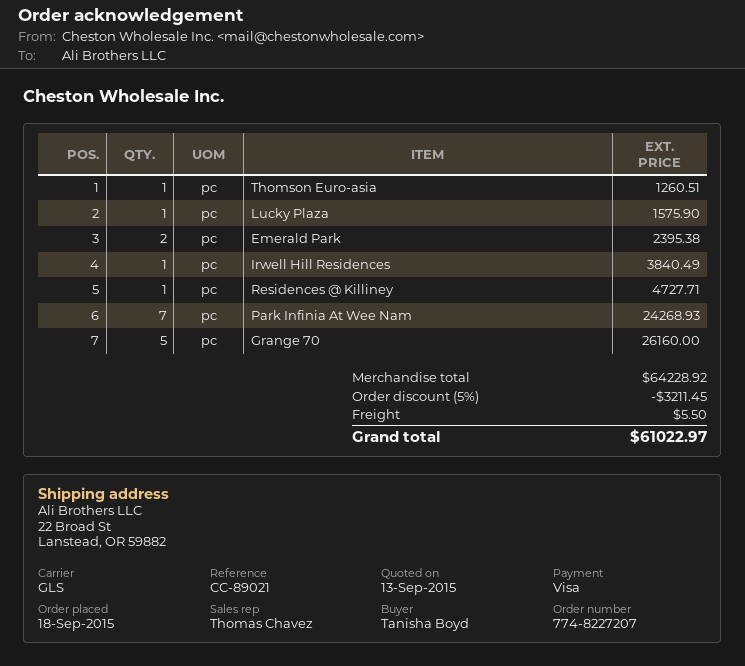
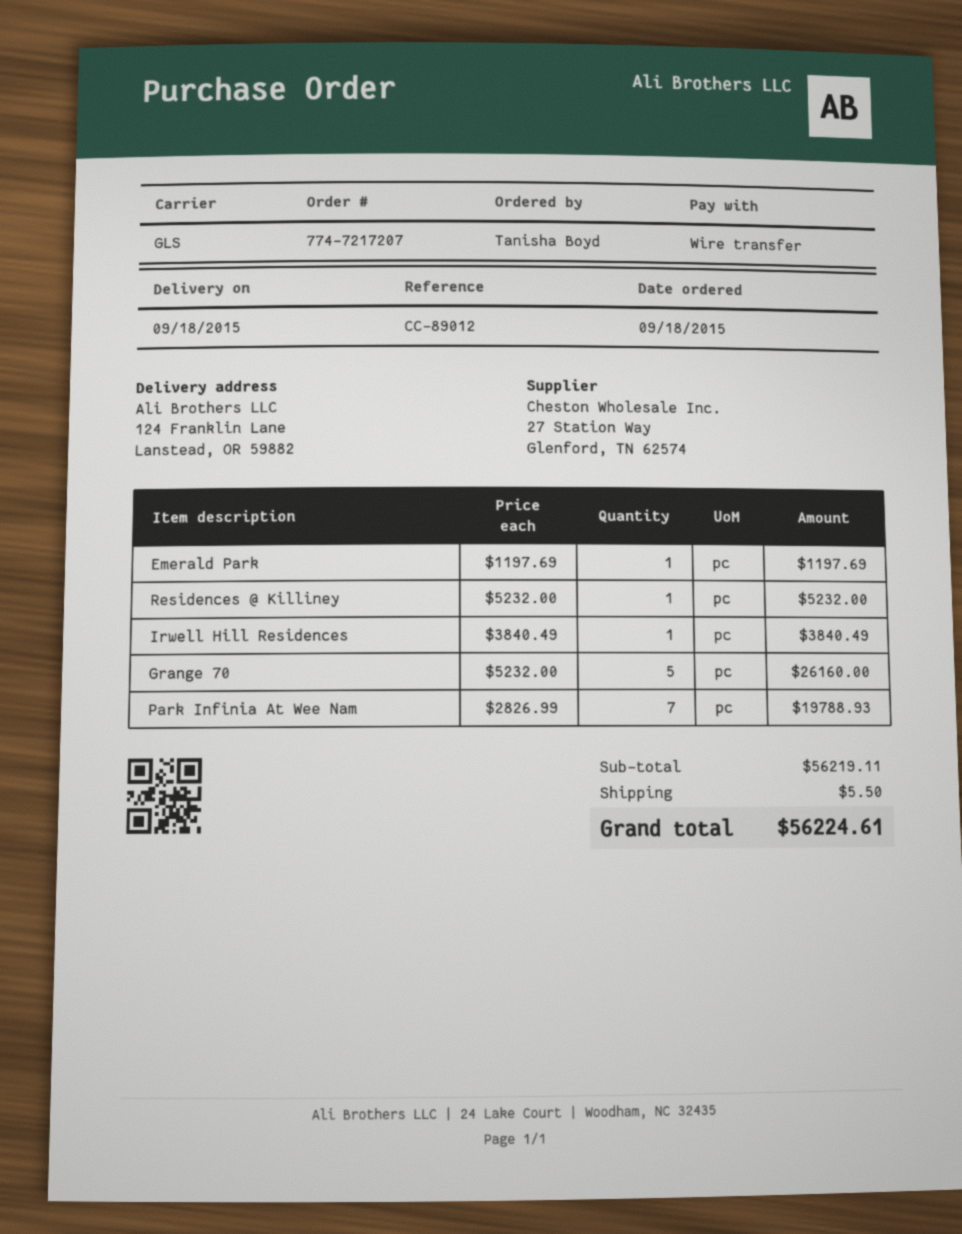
order number: 774-8227207 -> 774-7217207
reference: CC-89021 -> CC-89012
payment method: Visa -> bank transfer
ship to: 22 Broad St, Lanstead, OR 59882 -> 124 Franklin Lane, Lanstead, OR 59882
Thomson Euro-asia: 1 for 1260.51 -> none
Lucky Plaza: 1 for 1575.90 -> none
Emerald Park: 2 for 2395.38 -> 1 for 1197.69
Residences @ Killiney: 1 for 4727.71 -> 1 for 5232.00
Park Infinia At Wee Nam: 7 for 24268.93 -> 7 for 19788.93
subtotal: 64228.92 -> 56219.11
discount: 5% = 3211.45 -> none
total: 61022.97 -> 56224.61

